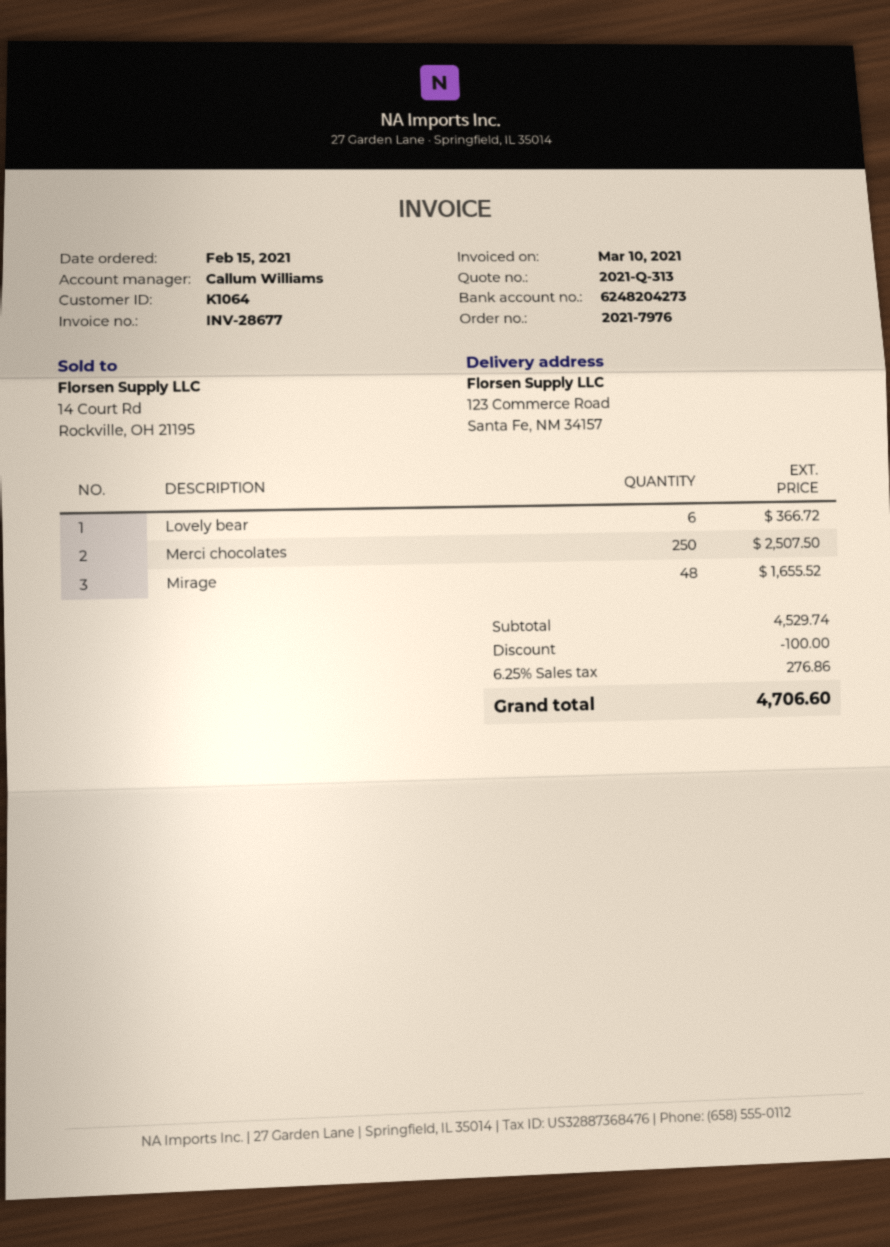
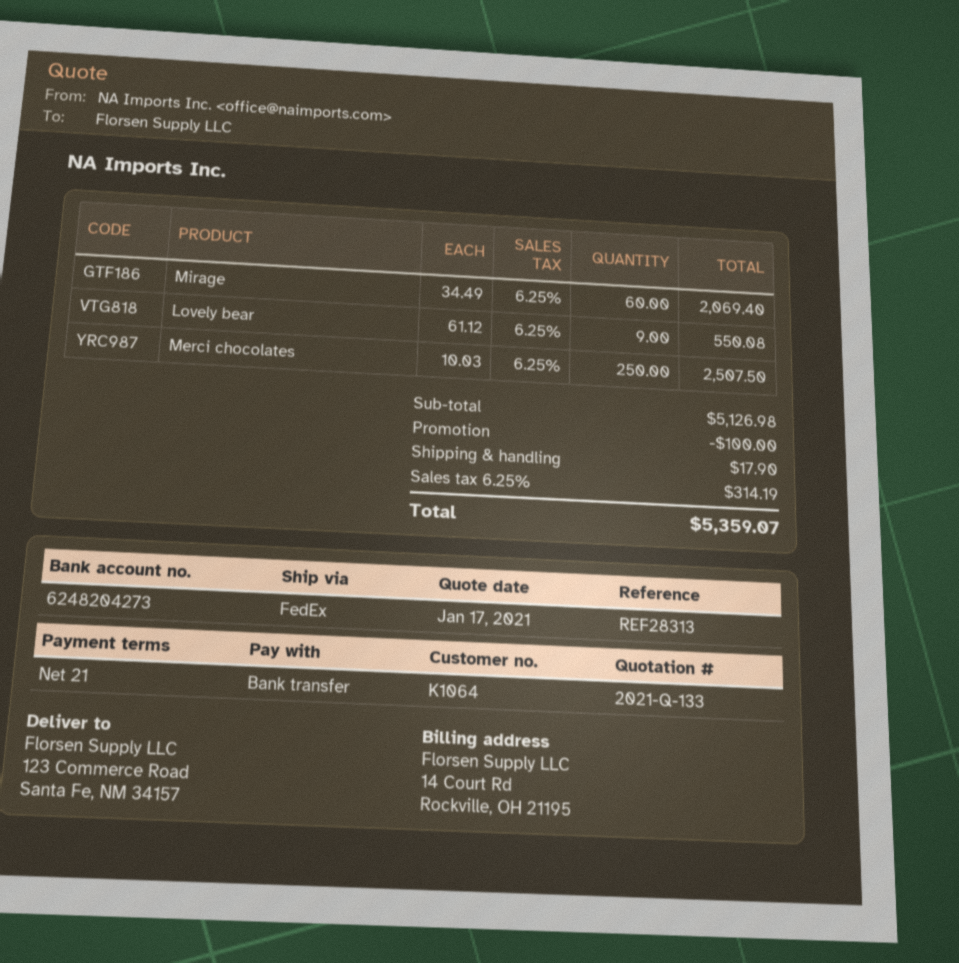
quote number: 2021-Q-313 -> 2021-Q-133
Lovely bear: 6 for 366.72 -> 9 for 550.08
Mirage: 48 for 1655.52 -> 60 for 2069.40
subtotal: 4529.74 -> 5126.98
shipping: none -> 17.90
tax: 6.25% = 276.86 -> 6.25% = 314.19
total: 4706.60 -> 5359.07

